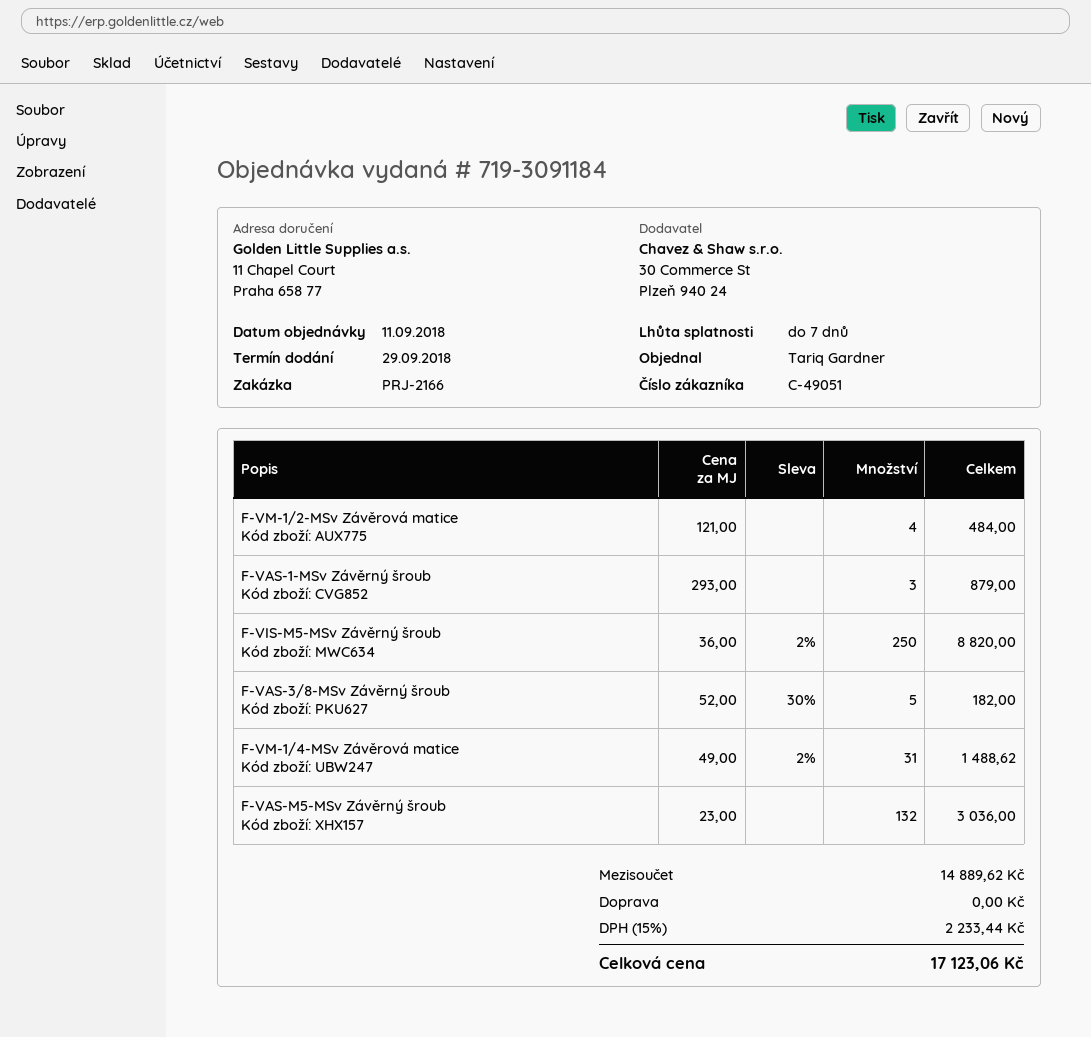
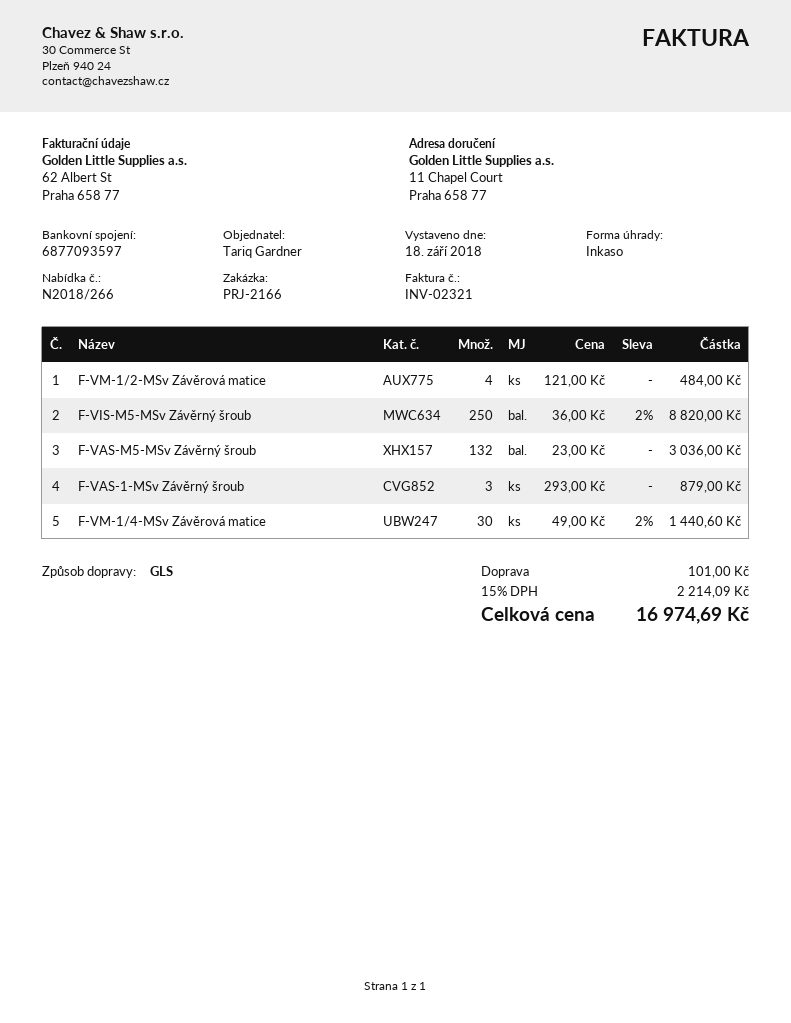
F-VAS-3/8-MSv Závěrný šroub: 5 x 52.00 - 30% = 182.00 -> none
F-VM-1/4-MSv Závěrová matice: 31 x 49.00 - 2% = 1488.62 -> 30 x 49.00 - 2% = 1440.60
shipping: 0.00 -> 101.00
tax: 15% = 2233.44 -> 15% = 2214.09
total: 17123.06 -> 16974.69

